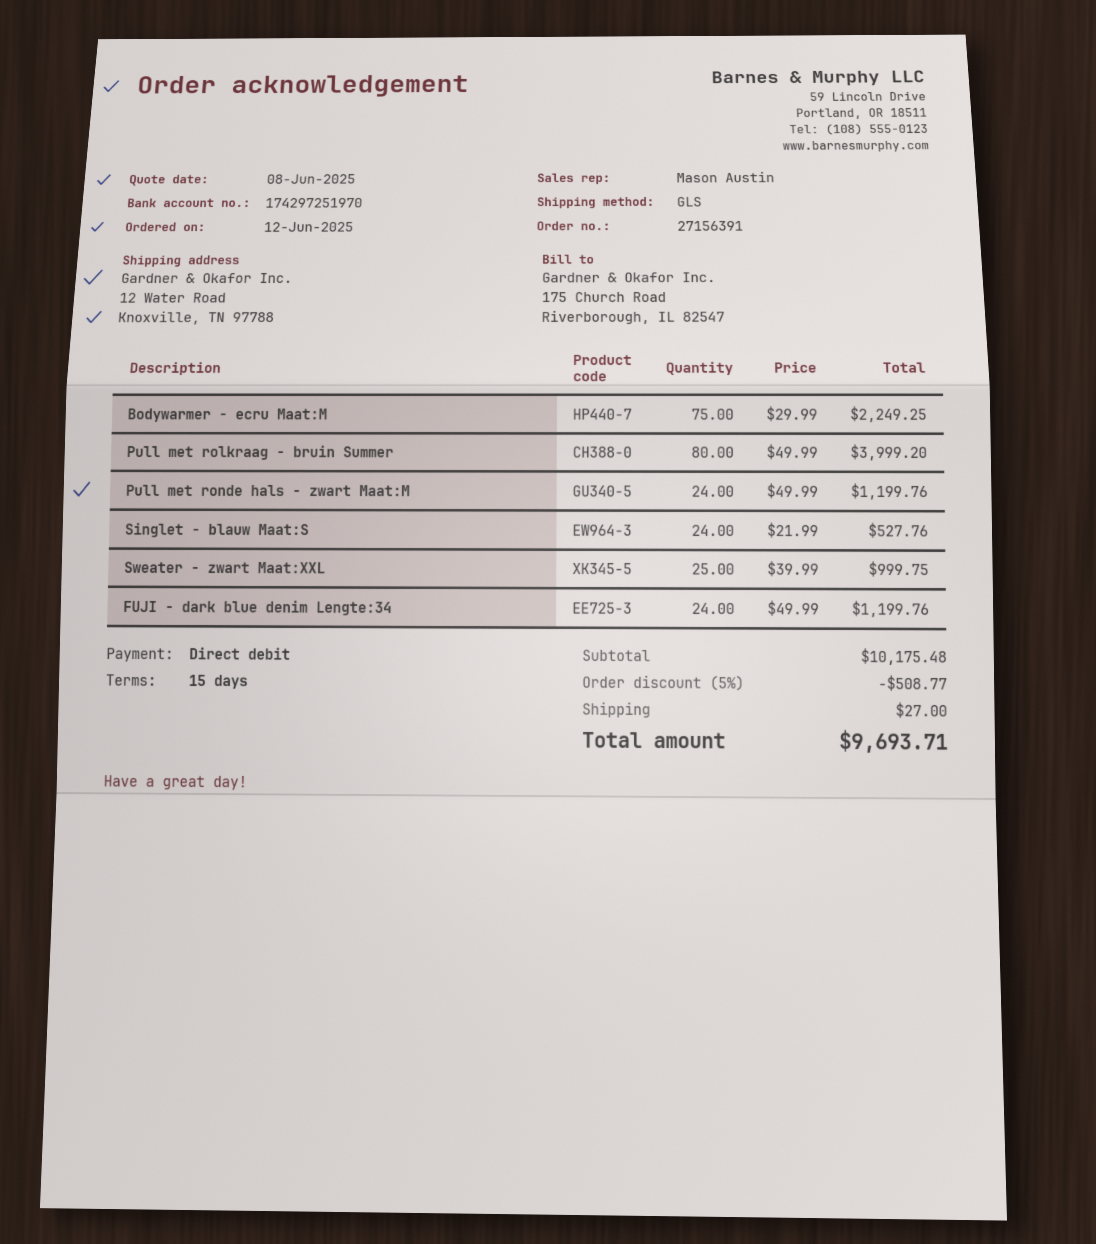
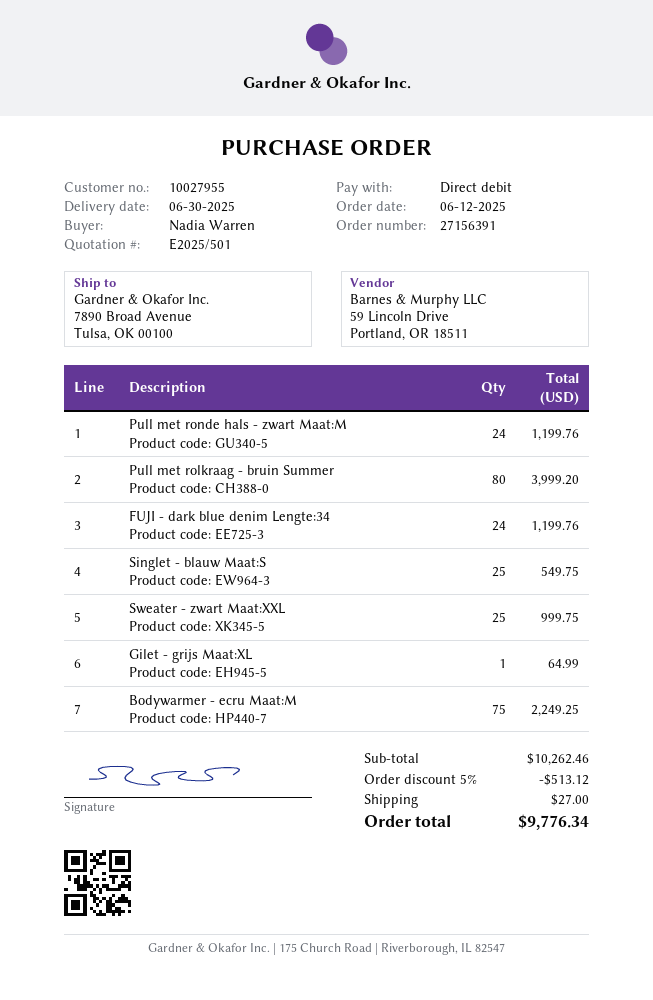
ship to: 12 Water Road, Knoxville, TN 97788 -> 7890 Broad Avenue, Tulsa, OK 00100
Singlet - blauw Maat:S: 24 for 527.76 -> 25 for 549.75
Gilet - grijs Maat:XL: none -> 1 for 64.99
subtotal: 10175.48 -> 10262.46
discount: 5% = 508.77 -> 5% = 513.12
total: 9693.71 -> 9776.34

